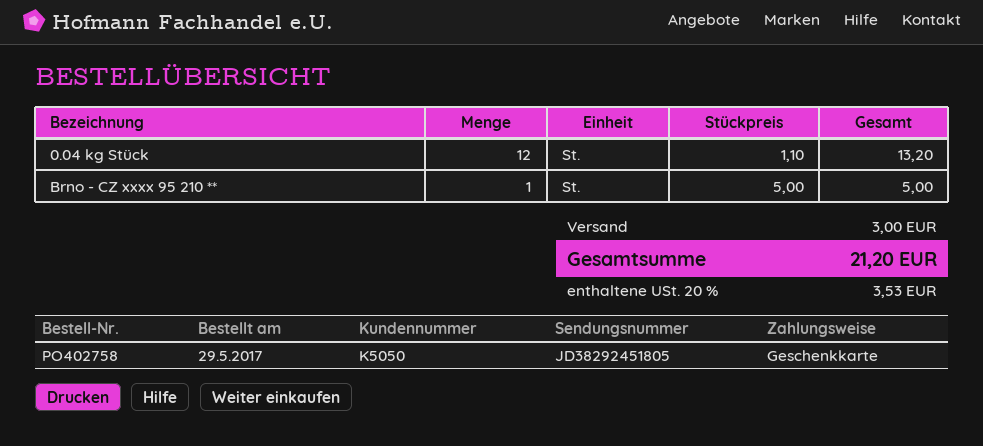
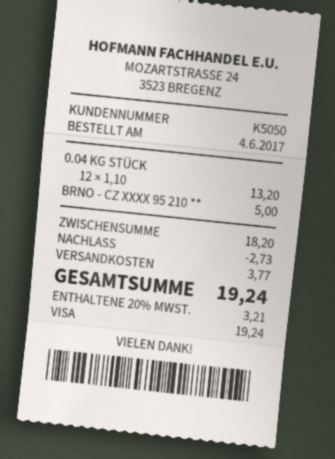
order date: 2017-05-29 -> 2017-06-04
payment method: gift card -> Visa
discount: none -> 2.73
shipping: 3.00 -> 3.77
tax: 20% = 3.53 -> 20% = 3.21
total: 21.20 -> 19.24

